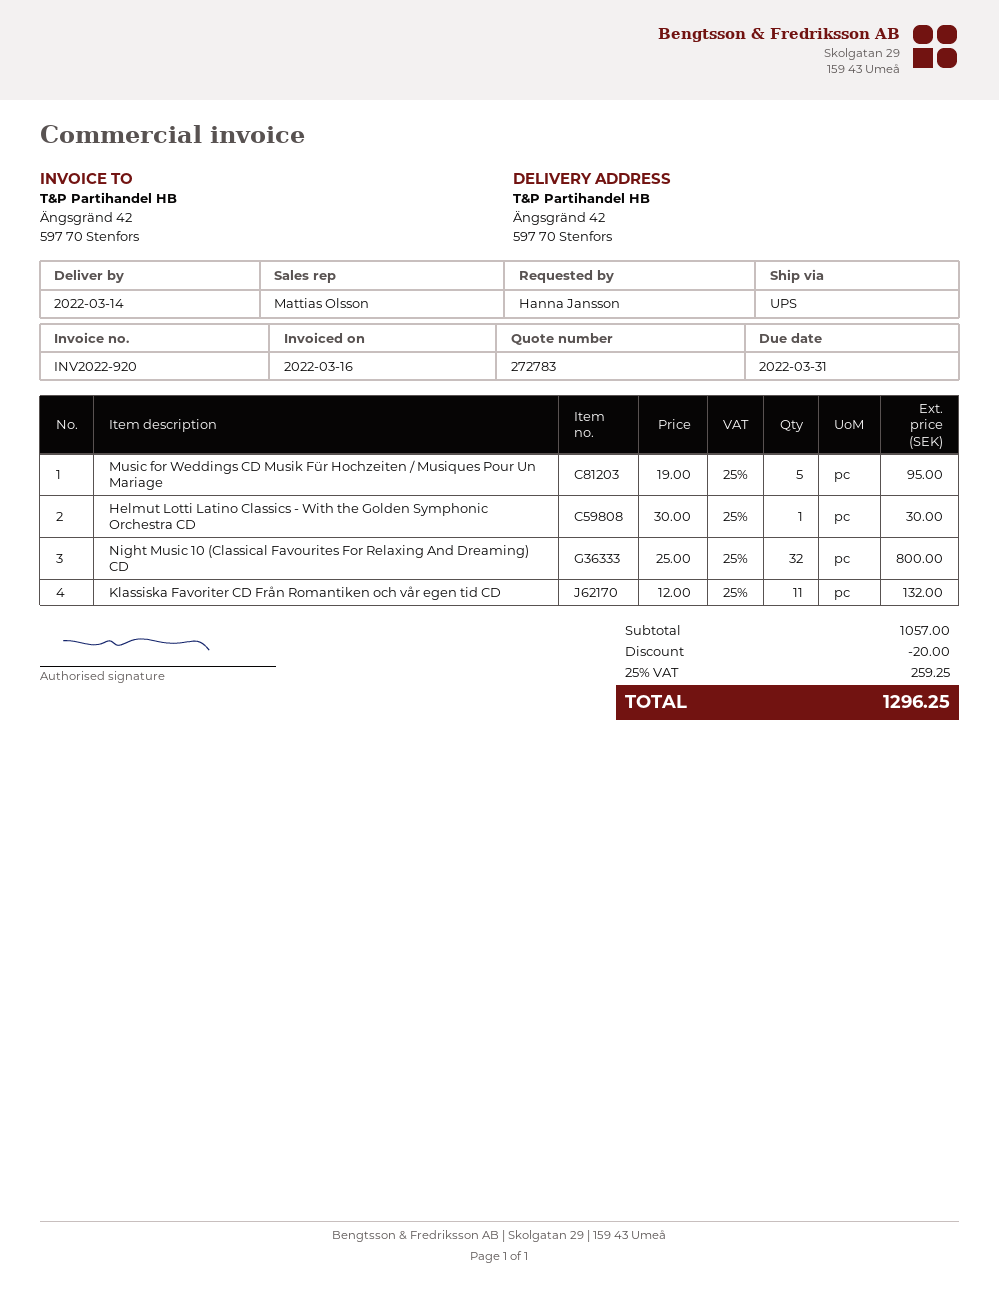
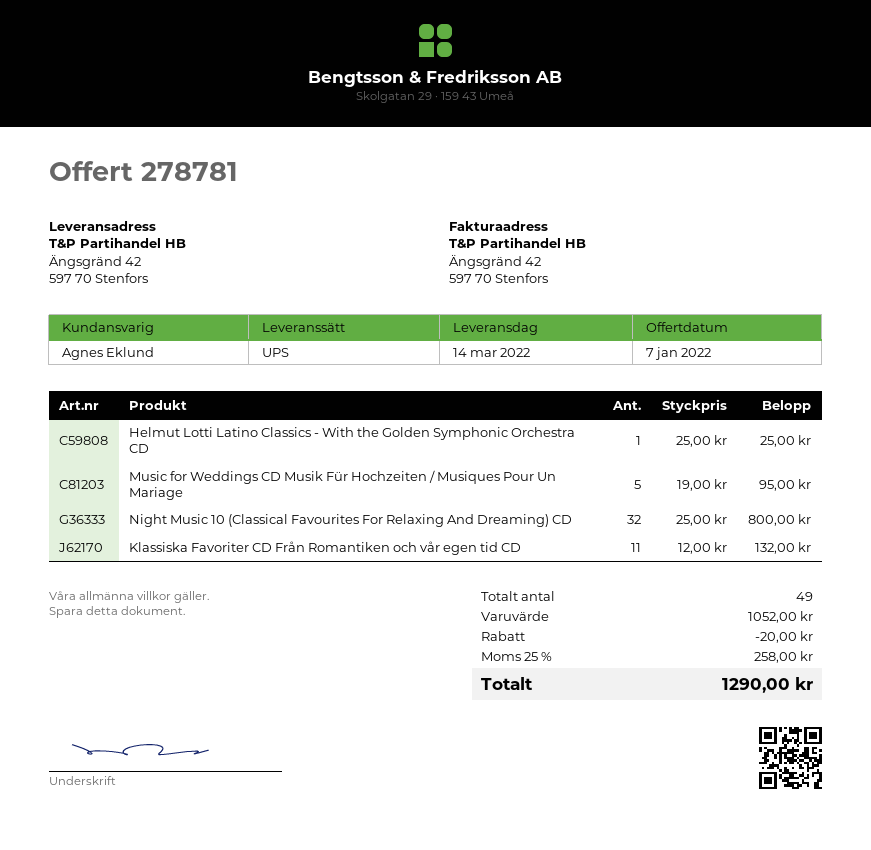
quote number: 272783 -> 278781
sales rep: Mattias Olsson -> Agnes Eklund
Helmut Lotti Latino Classics - With the Golden Symphonic Orchestra CD: 1 x 30.00 = 30.00 -> 1 x 25.00 = 25.00
subtotal: 1057.00 -> 1052.00
tax: 25% = 259.25 -> 25% = 258.00
total: 1296.25 -> 1290.00

